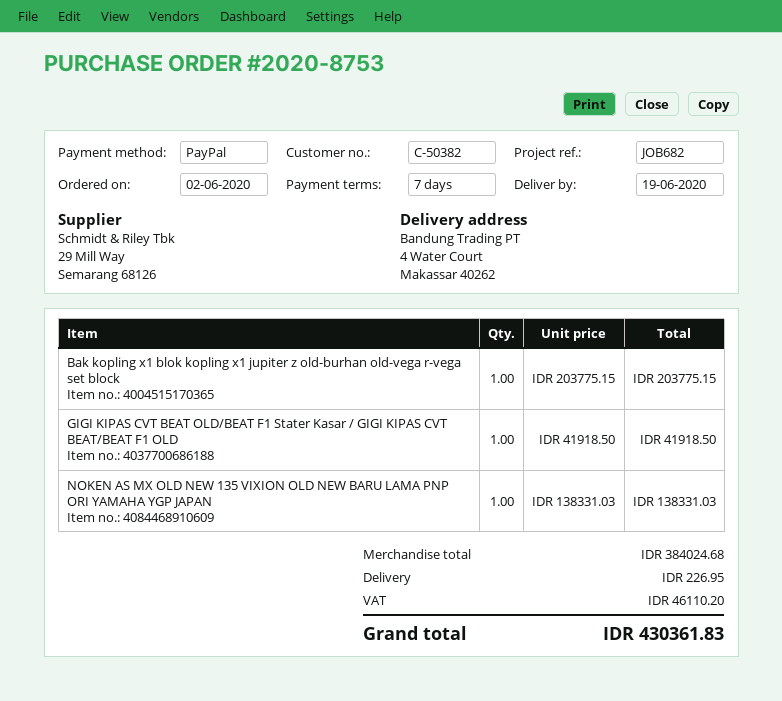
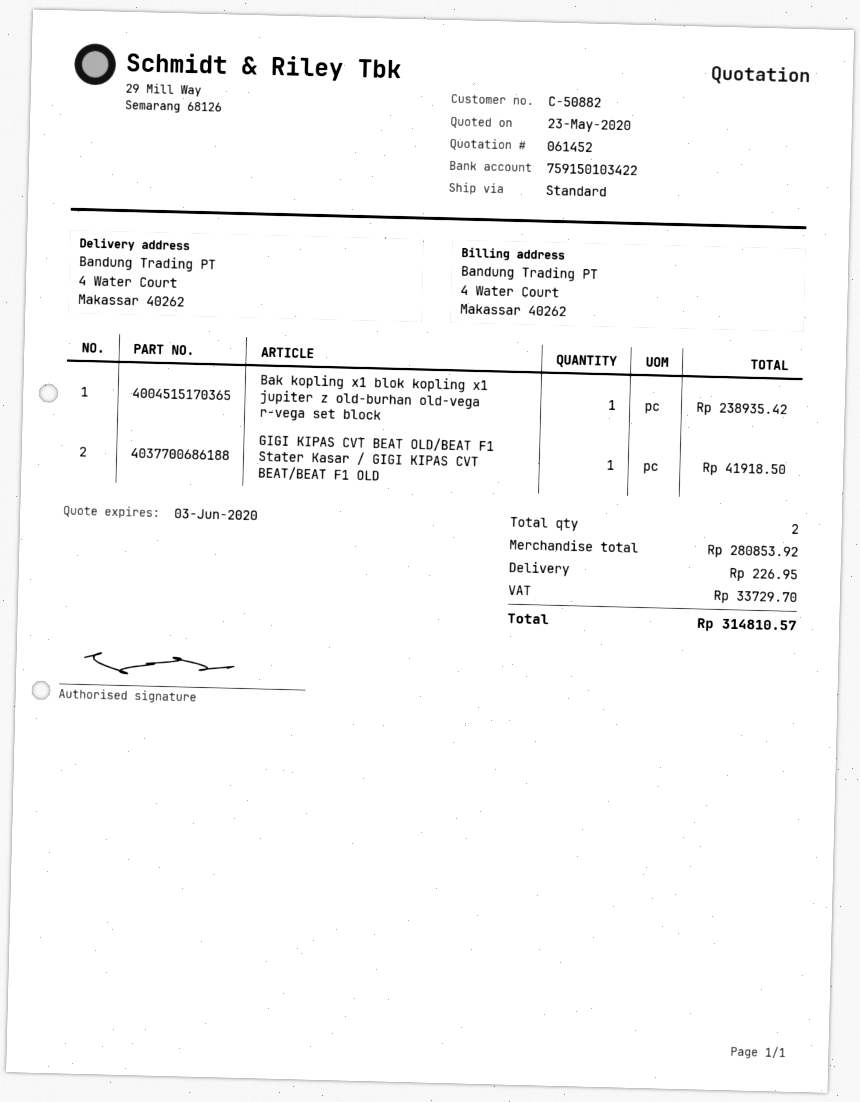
customer number: C-50382 -> C-50882
Bak kopling x1 blok kopling x1 jupiter z old-burhan old-vega r-vega set block: 1 for 203775.15 -> 1 for 238935.42
NOKEN AS MX OLD NEW 135 VIXION OLD NEW BARU LAMA PNP ORI YAMAHA YGP JAPAN: 1 for 138331.03 -> none
subtotal: 384024.68 -> 280853.92
tax: 46110.20 -> 33729.70
total: 430361.83 -> 314810.57

